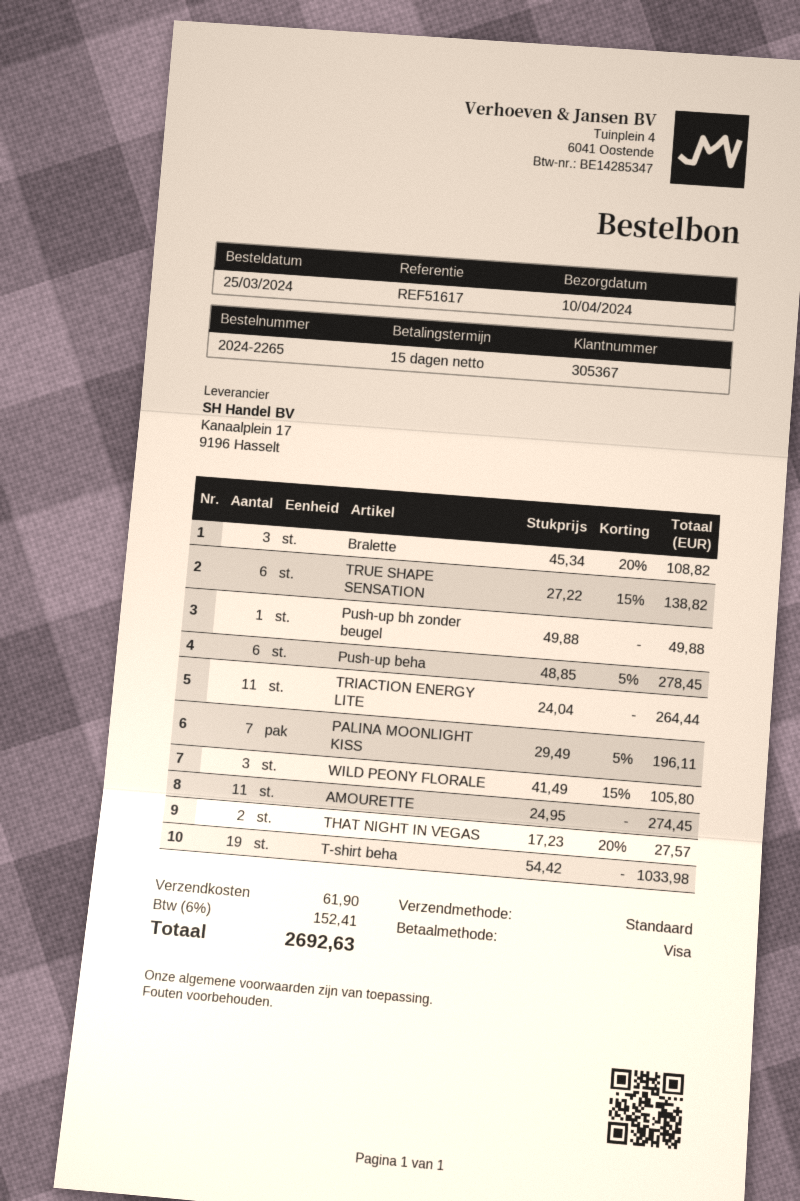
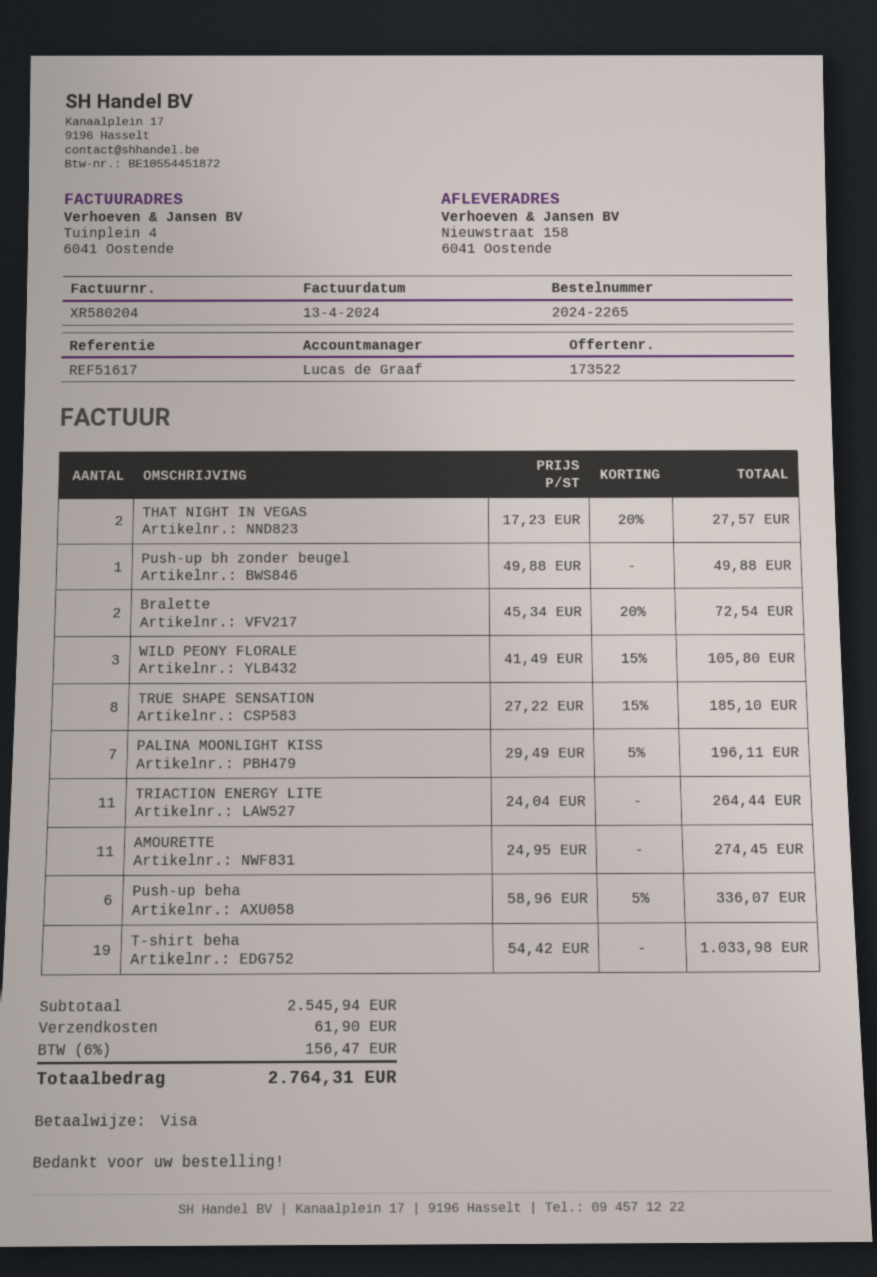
Bralette: 3 x 45.34 - 20% = 108.82 -> 2 x 45.34 - 20% = 72.54
TRUE SHAPE SENSATION: 6 x 27.22 - 15% = 138.82 -> 8 x 27.22 - 15% = 185.10
Push-up beha: 6 x 48.85 - 5% = 278.45 -> 6 x 58.96 - 5% = 336.07
tax: 6% = 152.41 -> 6% = 156.47
total: 2692.63 -> 2764.31

